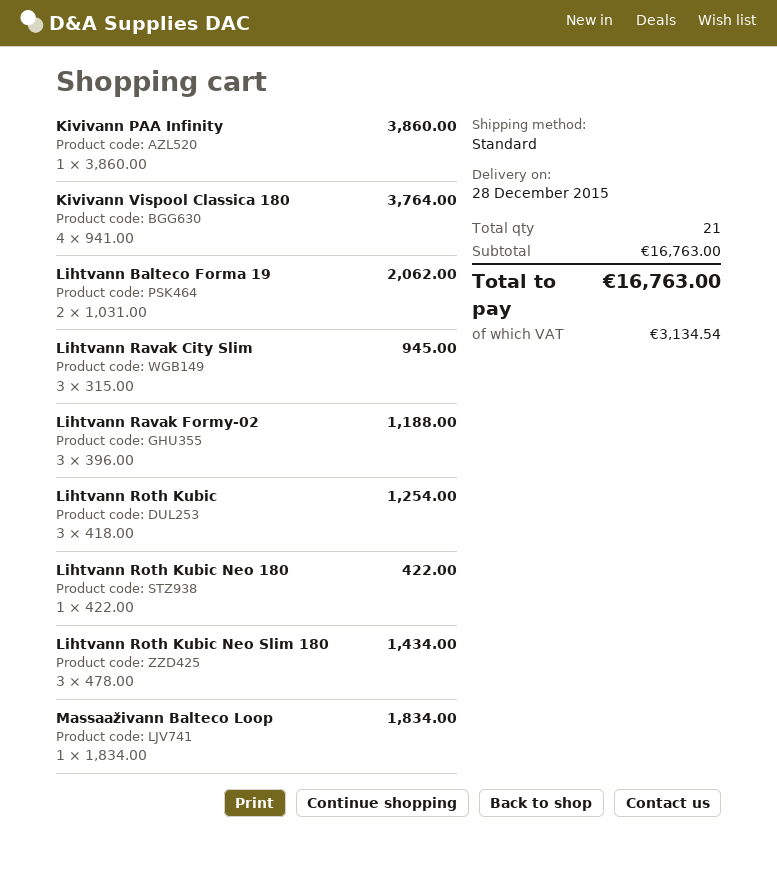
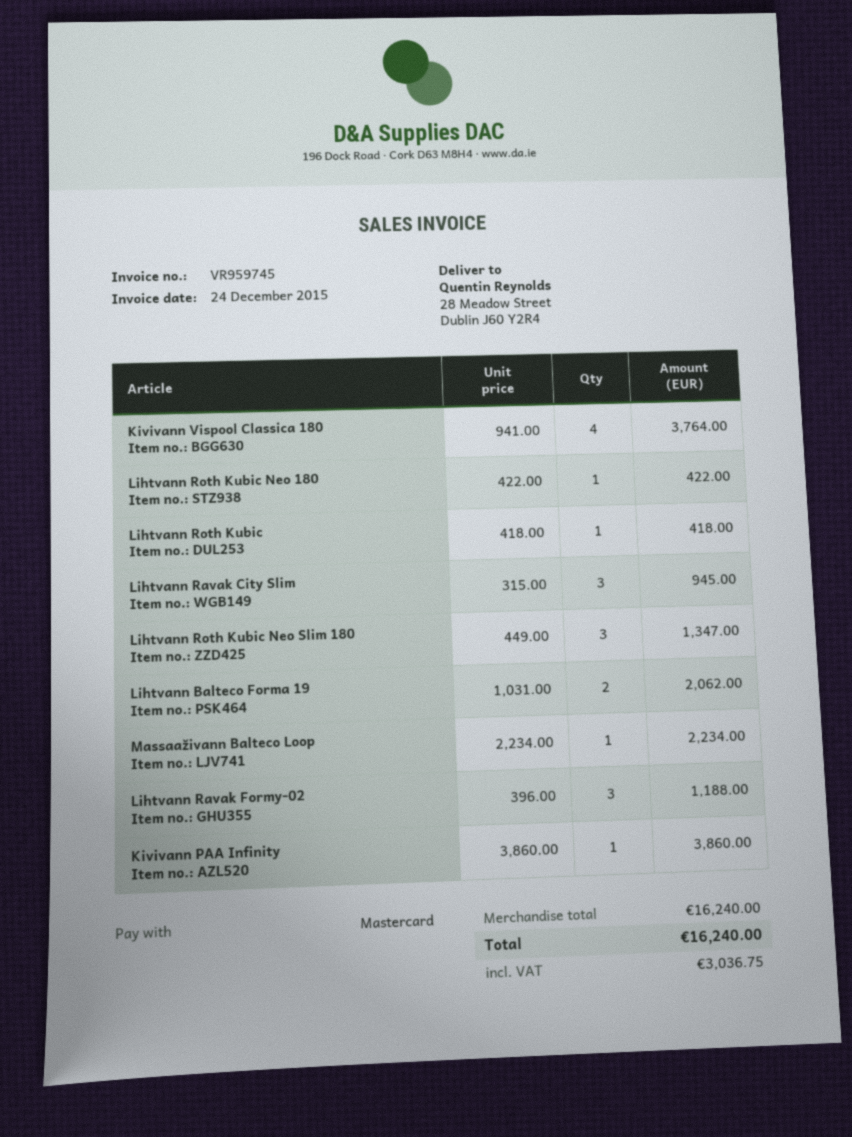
Lihtvann Roth Kubic: 3 x 418.00 = 1254.00 -> 1 x 418.00 = 418.00
Lihtvann Roth Kubic Neo Slim 180: 3 x 478.00 = 1434.00 -> 3 x 449.00 = 1347.00
Massaaživann Balteco Loop: 1 x 1834.00 = 1834.00 -> 1 x 2234.00 = 2234.00
subtotal: 16763.00 -> 16240.00
tax: 3134.54 -> 3036.75
total: 16763.00 -> 16240.00

